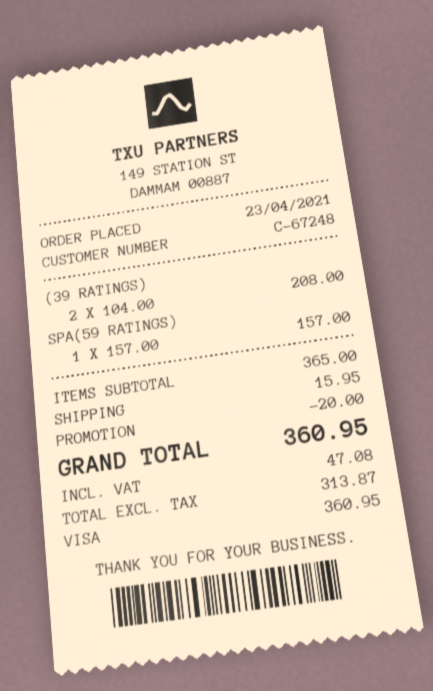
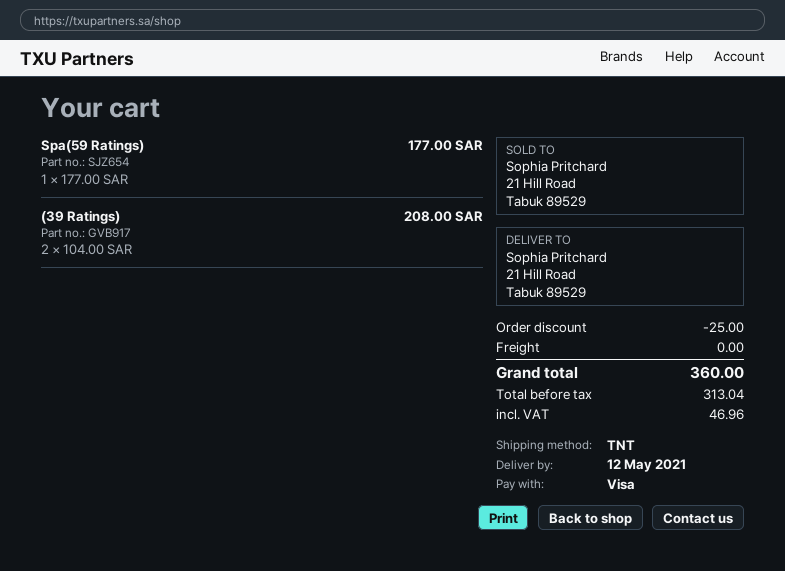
SPA(59 RATINGS): 1 x 157.00 = 157.00 -> 1 x 177.00 = 177.00
discount: 20.00 -> 25.00
shipping: 15.95 -> 0.00
net: 313.87 -> 313.04
tax: 47.08 -> 46.96
total: 360.95 -> 360.00

